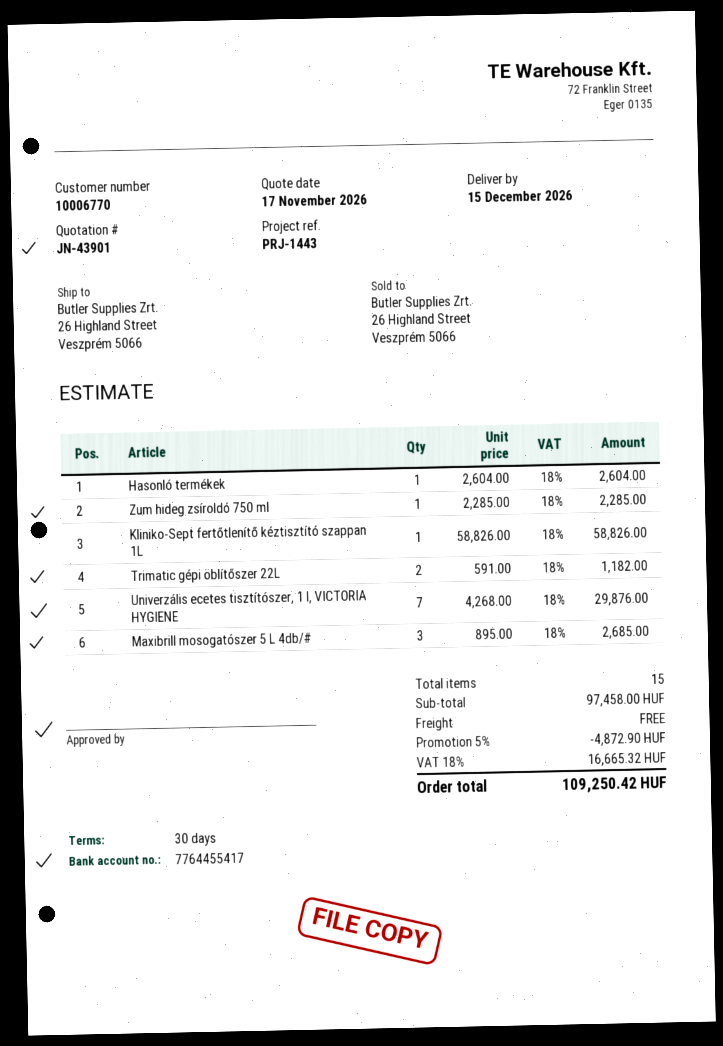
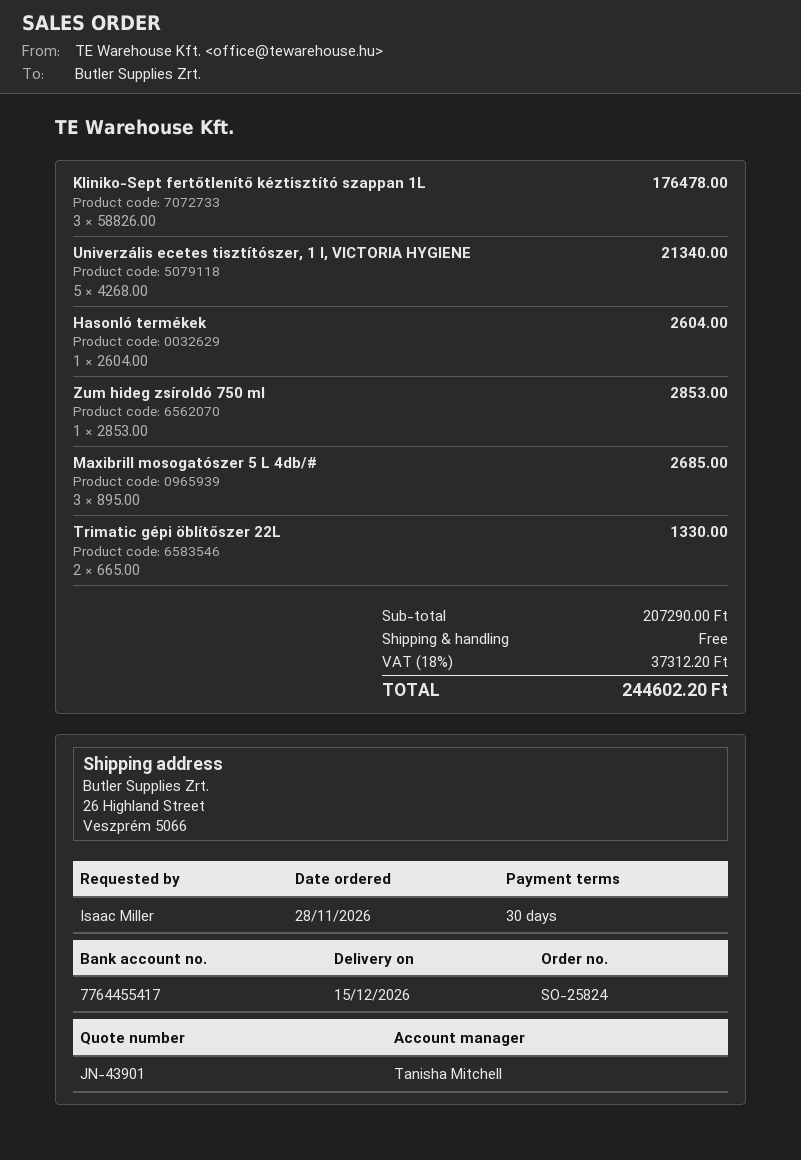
Zum hideg zsíroldó 750 ml: 1 x 2285.00 = 2285.00 -> 1 x 2853.00 = 2853.00
Kliniko-Sept fertőtlenítő kéztisztító szappan 1L: 1 x 58826.00 = 58826.00 -> 3 x 58826.00 = 176478.00
Trimatic gépi öblítőszer 22L: 2 x 591.00 = 1182.00 -> 2 x 665.00 = 1330.00
Univerzális ecetes tisztítószer, 1 l, VICTORIA HYGIENE: 7 x 4268.00 = 29876.00 -> 5 x 4268.00 = 21340.00
subtotal: 97458.00 -> 207290.00
discount: 5% = 4872.90 -> none
tax: 18% = 16665.32 -> 18% = 37312.20
total: 109250.42 -> 244602.20

